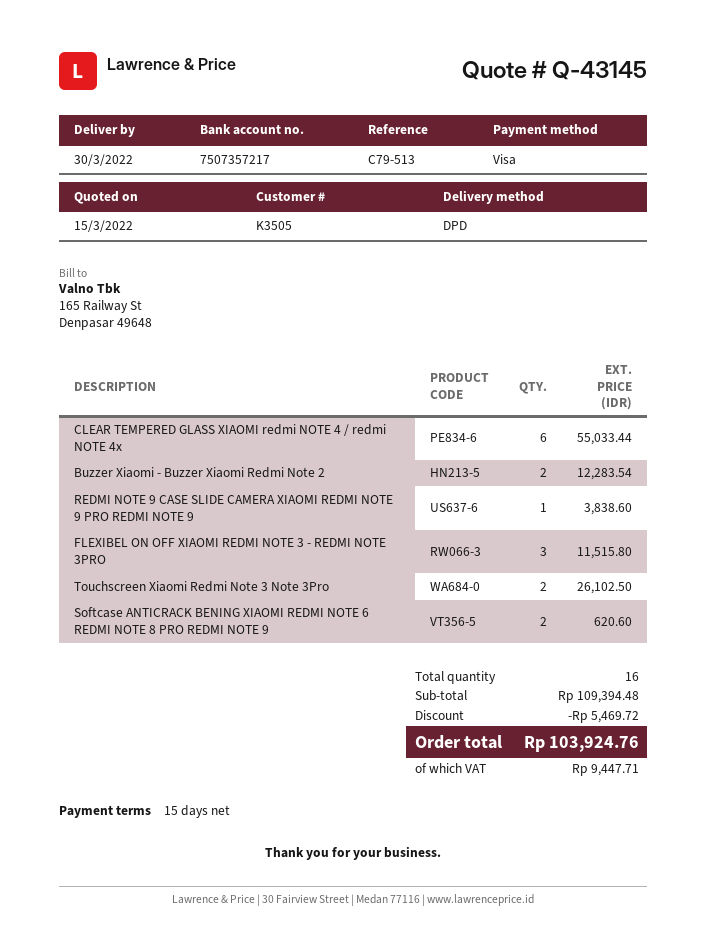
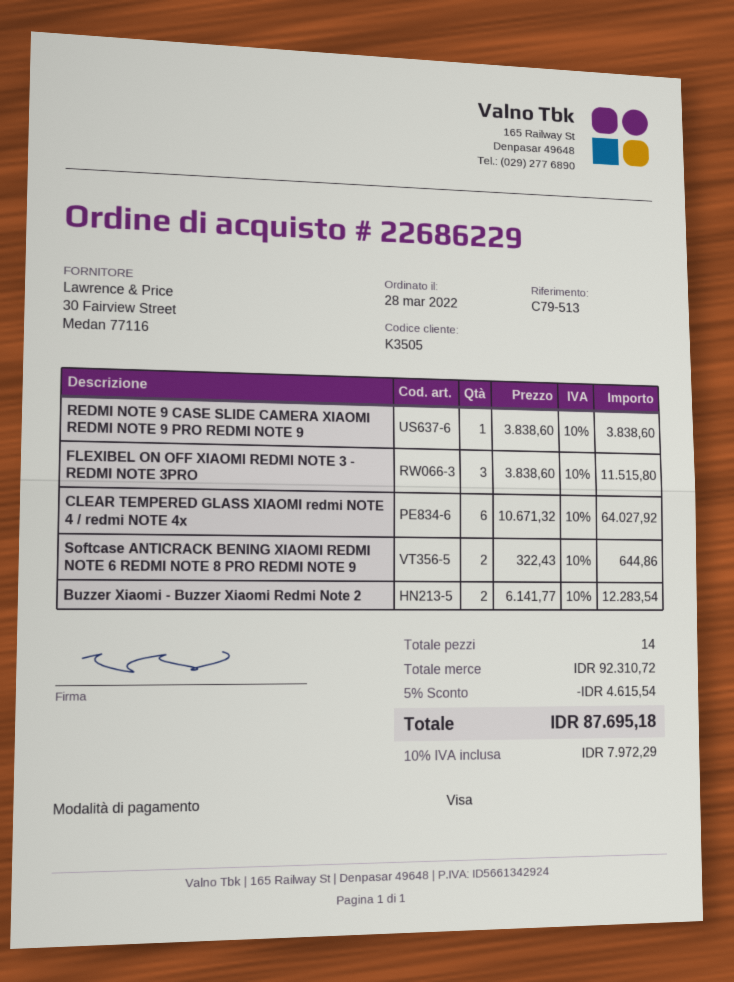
CLEAR TEMPERED GLASS XIAOMI redmi NOTE 4 / redmi NOTE 4x: 6 for 55033.44 -> 6 for 64027.92
Touchscreen Xiaomi Redmi Note 3 Note 3Pro: 2 for 26102.50 -> none
Softcase ANTICRACK BENING XIAOMI REDMI NOTE 6 REDMI NOTE 8 PRO REDMI NOTE 9: 2 for 620.60 -> 2 for 644.86
total quantity: 16 -> 14
subtotal: 109394.48 -> 92310.72
discount: 5469.72 -> 4615.54
tax: 9447.71 -> 7972.29
total: 103924.76 -> 87695.18

